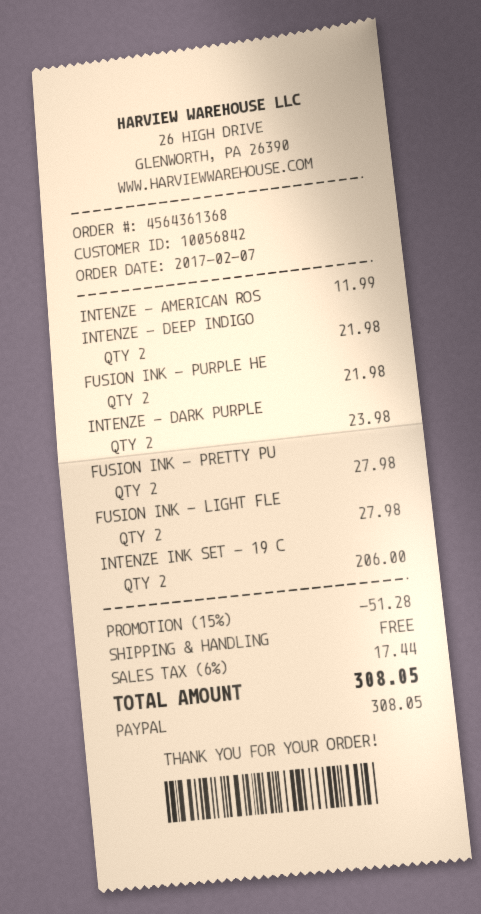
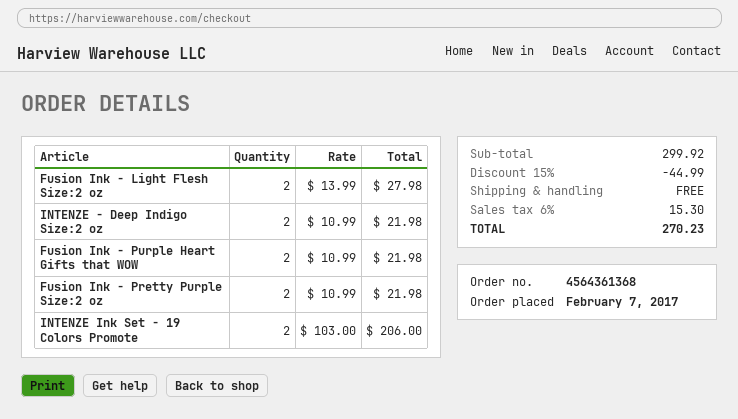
INTENZE - AMERICAN ROS: 1 for 11.99 -> none
INTENZE - DARK PURPLE: 2 for 23.98 -> none
FUSION INK - PRETTY PU: 2 for 27.98 -> 2 for 21.98
discount: 15% = 51.28 -> 15% = 44.99
tax: 6% = 17.44 -> 6% = 15.30
total: 308.05 -> 270.23

